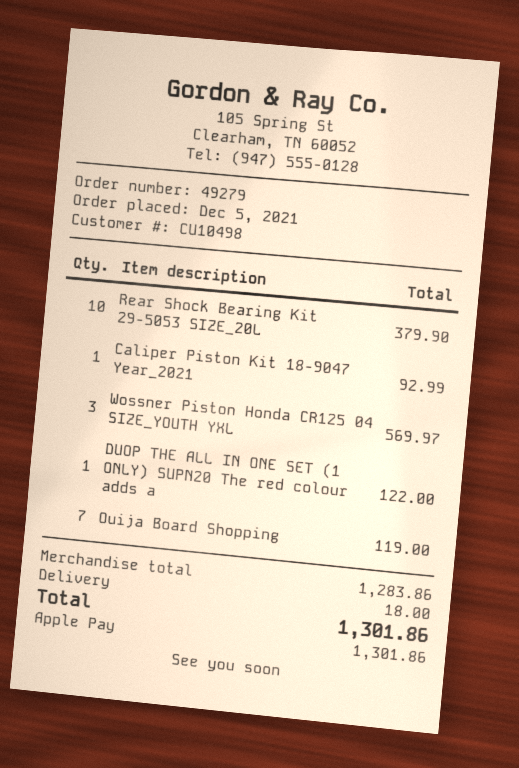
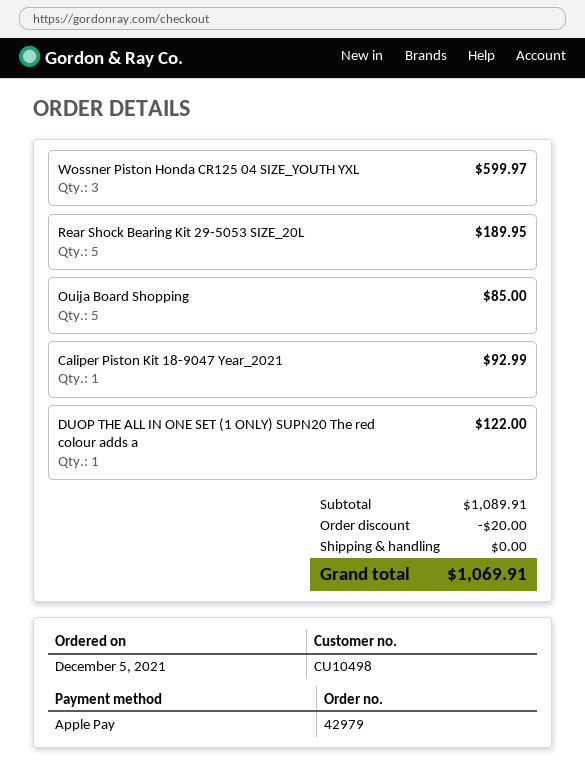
order number: 49279 -> 42979
Rear Shock Bearing Kit 29-5053 SIZE_20L: 10 for 379.90 -> 5 for 189.95
Wossner Piston Honda CR125 04 SIZE_YOUTH YXL: 3 for 569.97 -> 3 for 599.97
Ouija Board Shopping: 7 for 119.00 -> 5 for 85.00
subtotal: 1283.86 -> 1089.91
discount: none -> 20.00
shipping: 18.00 -> 0.00
total: 1301.86 -> 1069.91

